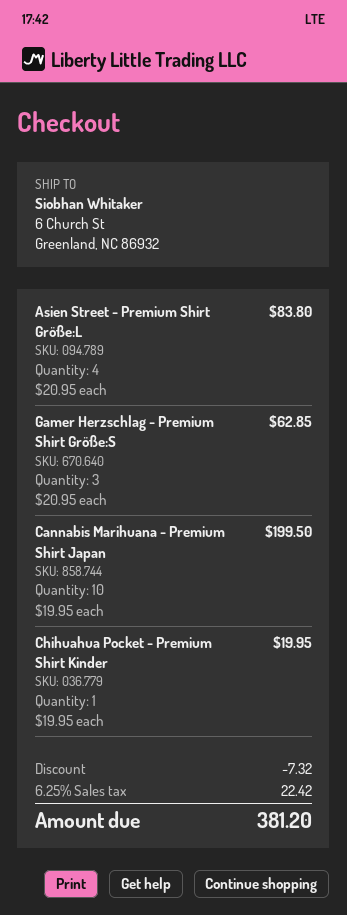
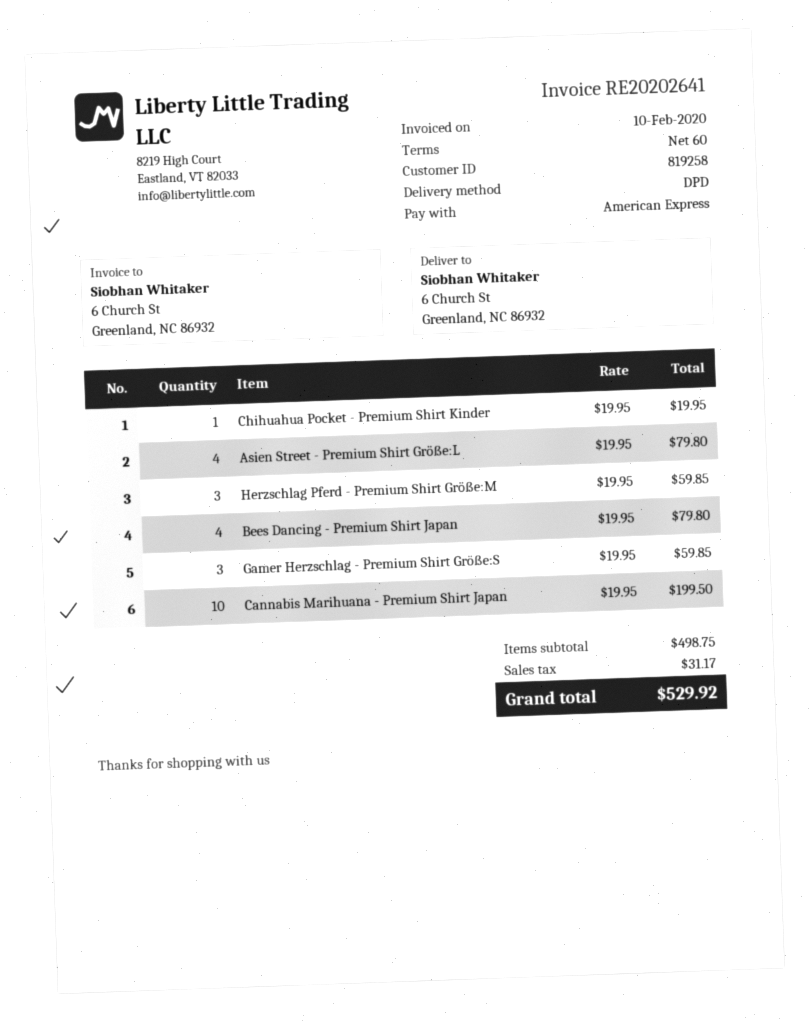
Asien Street - Premium Shirt Größe:L: 4 x 20.95 = 83.80 -> 4 x 19.95 = 79.80
Gamer Herzschlag - Premium Shirt Größe:S: 3 x 20.95 = 62.85 -> 3 x 19.95 = 59.85
Herzschlag Pferd - Premium Shirt Größe:M: none -> 3 x 19.95 = 59.85
Bees Dancing - Premium Shirt Japan: none -> 4 x 19.95 = 79.80
discount: 7.32 -> none
tax: 22.42 -> 31.17
total: 381.20 -> 529.92

